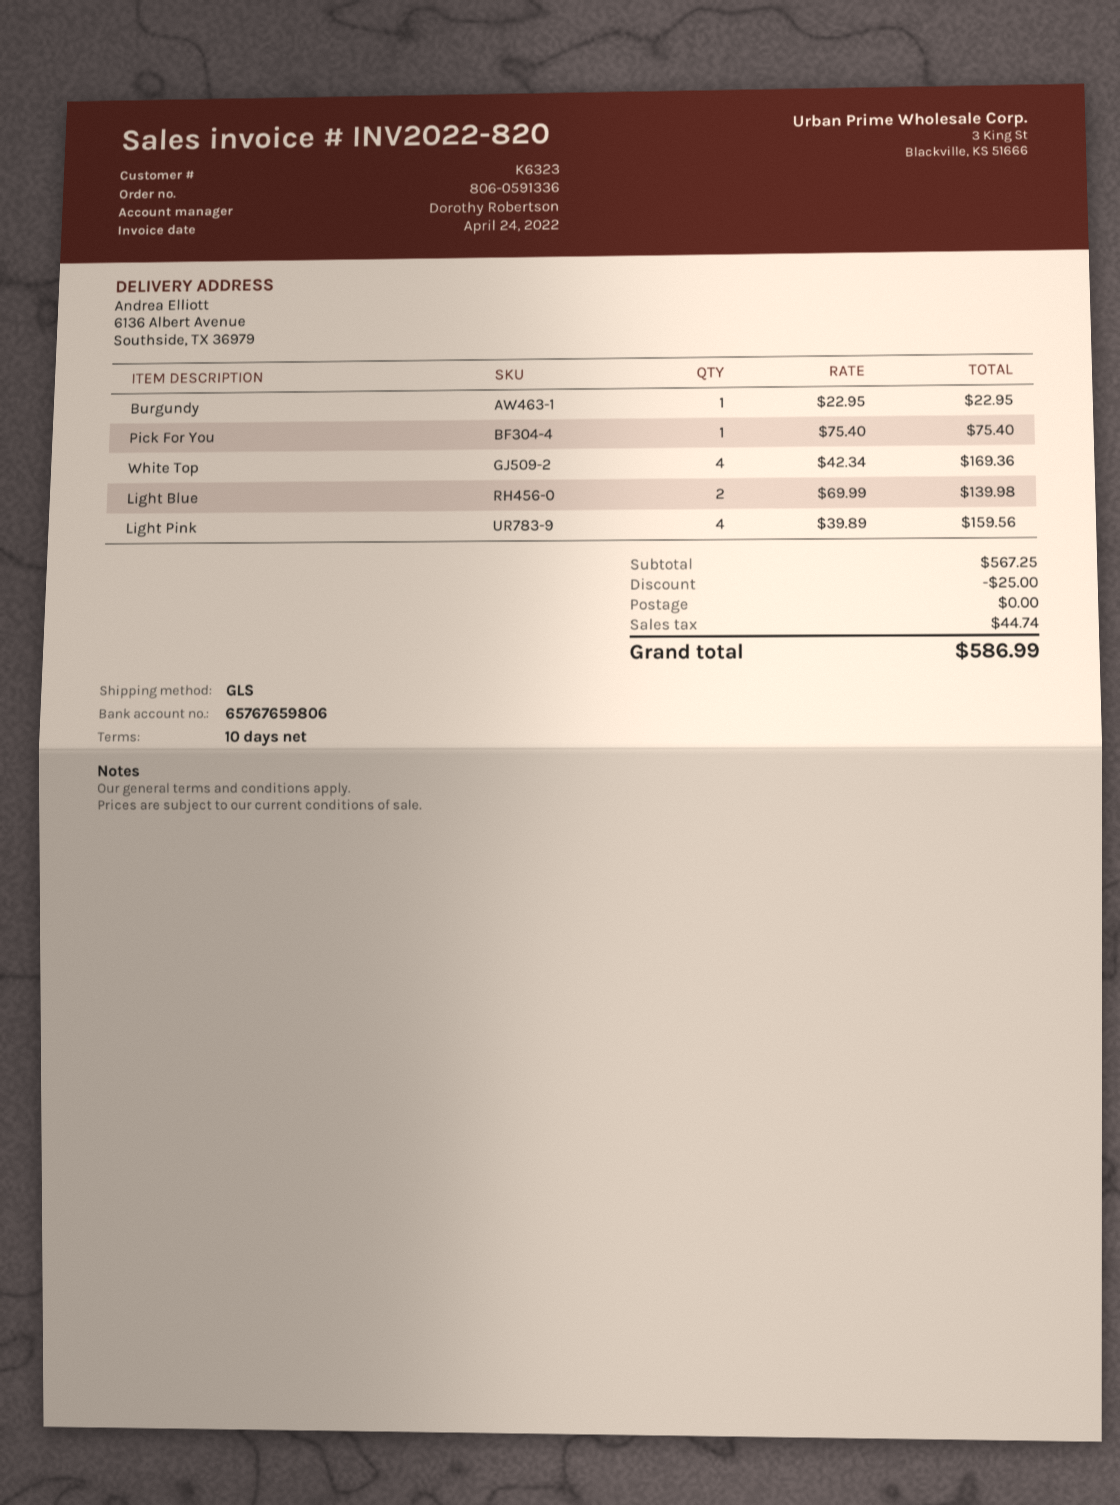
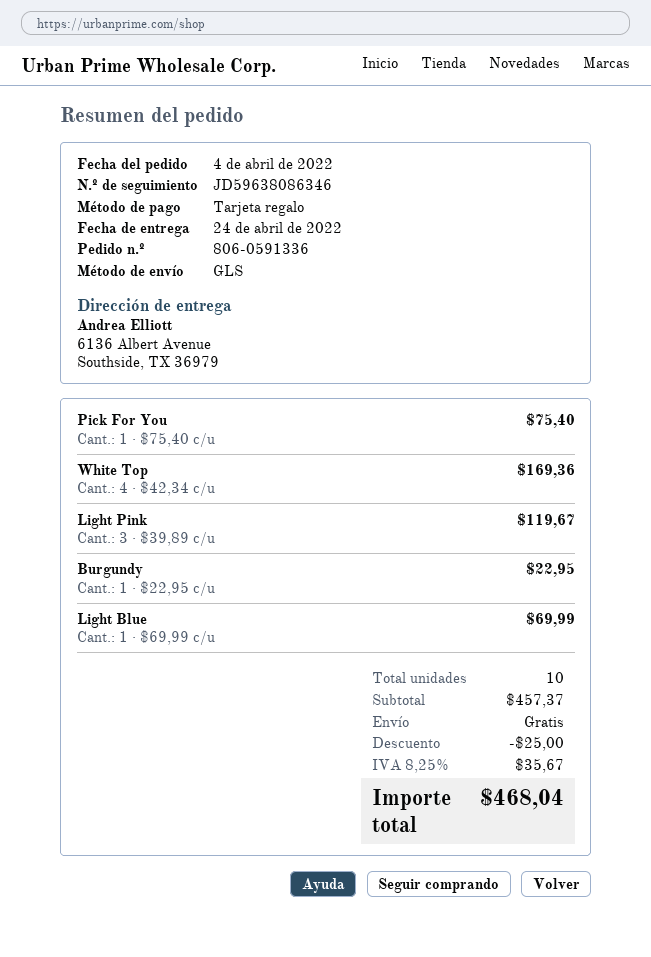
Light Blue: 2 x 69.99 = 139.98 -> 1 x 69.99 = 69.99
Light Pink: 4 x 39.89 = 159.56 -> 3 x 39.89 = 119.67
subtotal: 567.25 -> 457.37
tax: 44.74 -> 35.67
total: 586.99 -> 468.04

